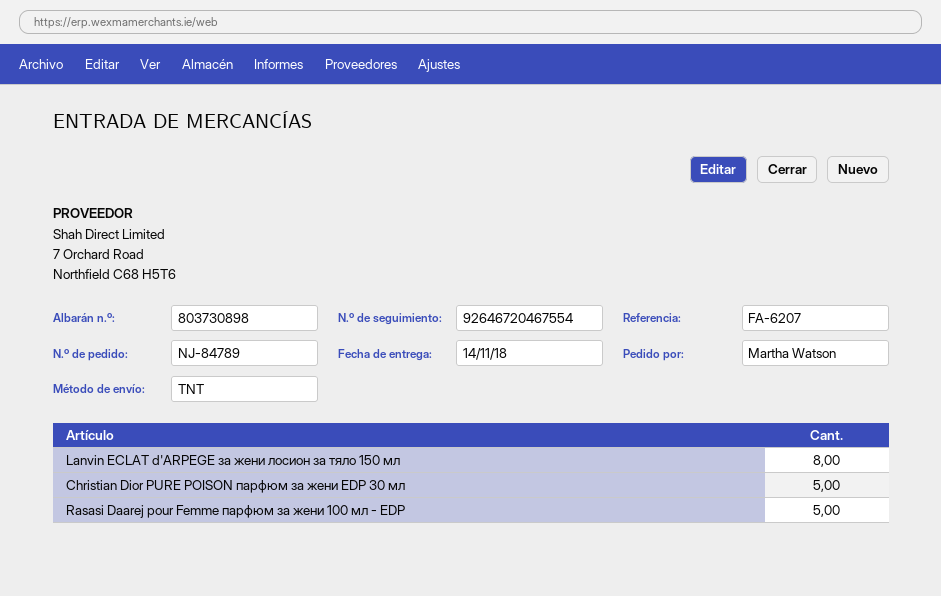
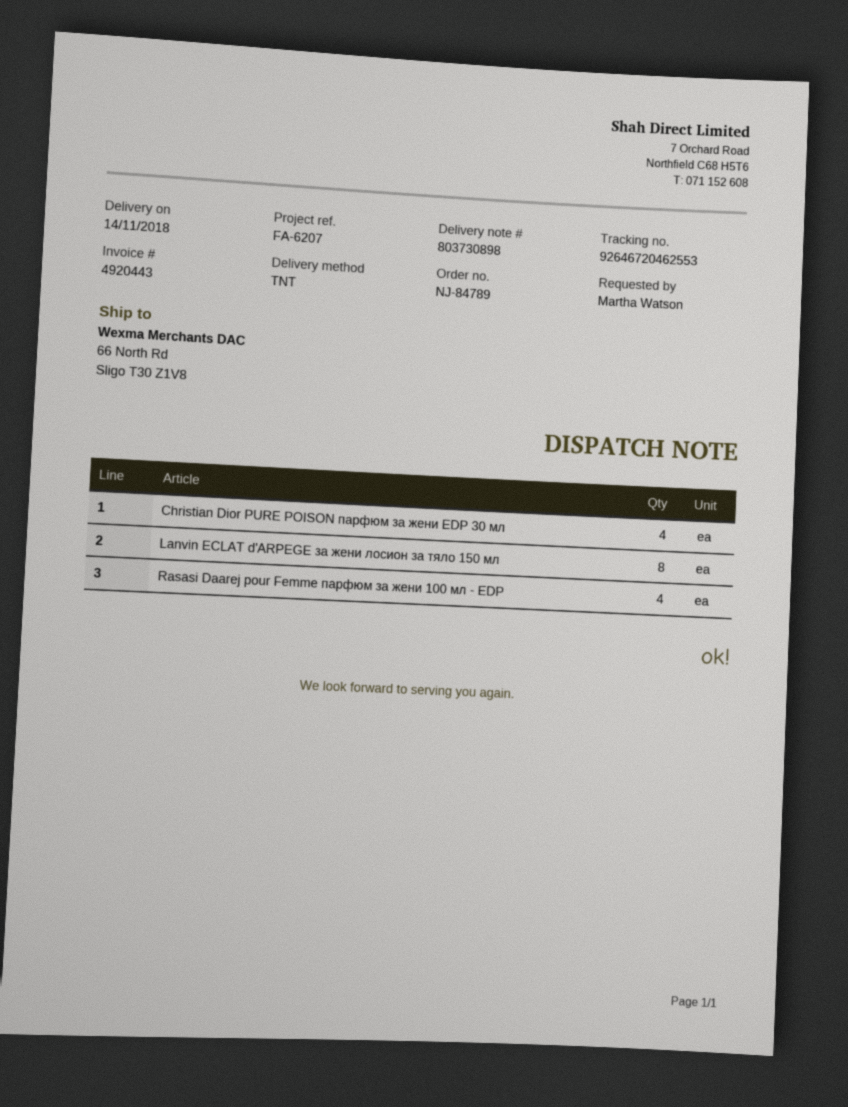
tracking number: 92646720467554 -> 92646720462553
Christian Dior PURE POISON парфюм за жени EDP 30 мл: 5 -> 4
Rasasi Daarej pour Femme парфюм за жени 100 мл - EDP: 5 -> 4

